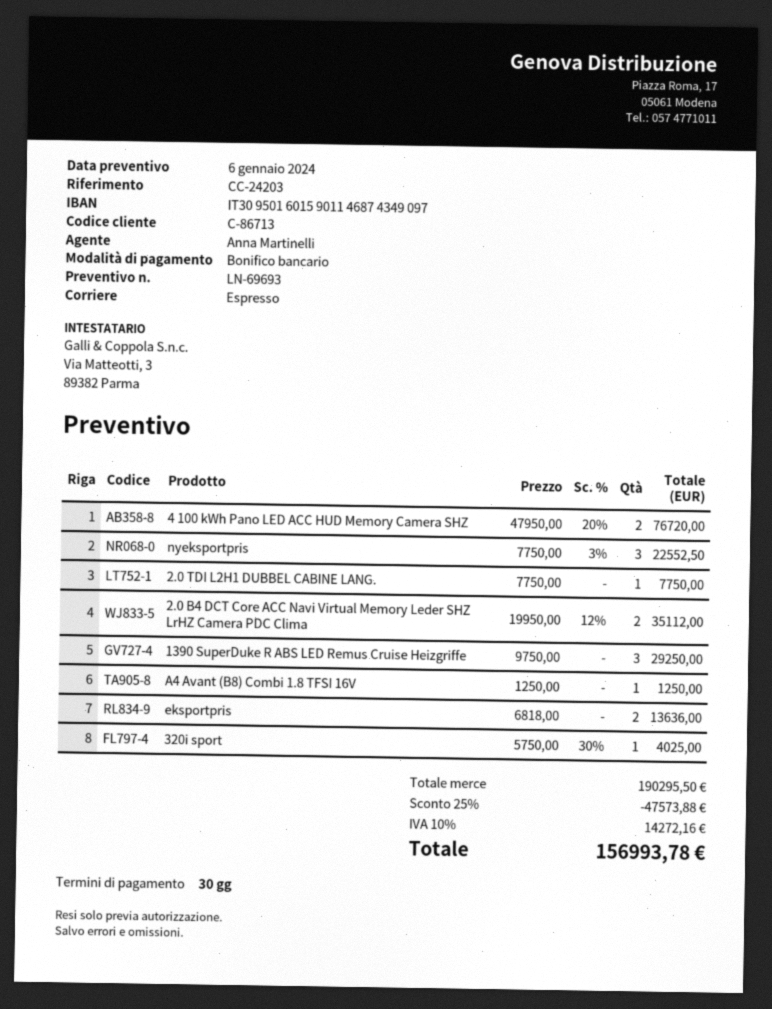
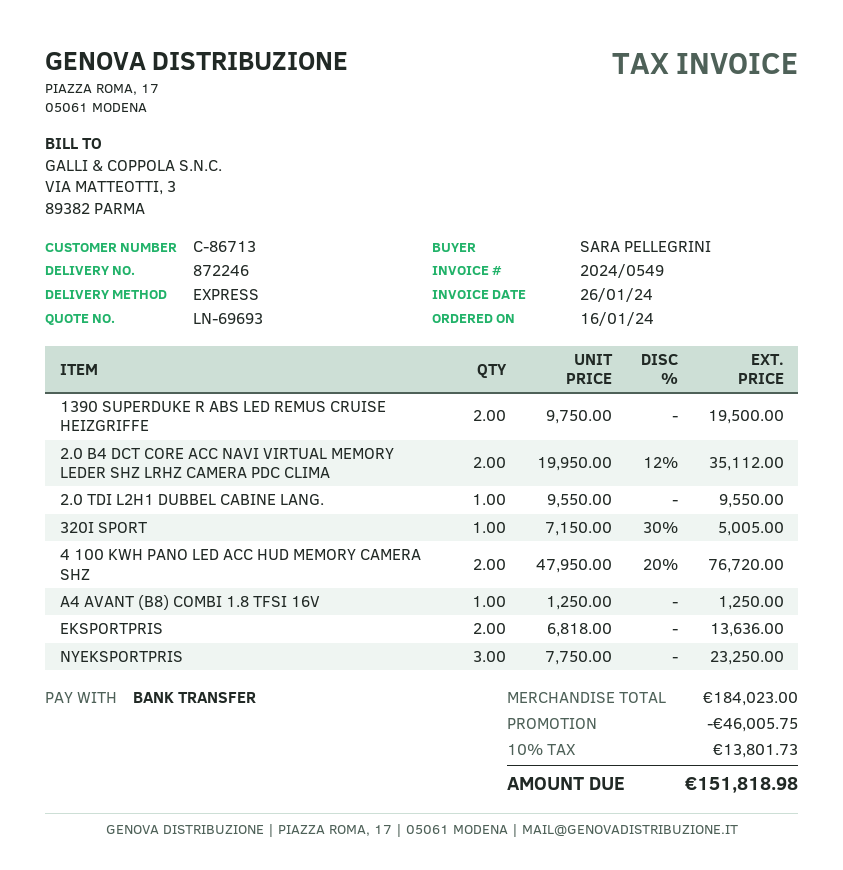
nyeksportpris: 3 x 7750.00 - 3% = 22552.50 -> 3 x 7750.00 = 23250.00
2.0 TDI L2H1 DUBBEL CABINE LANG.: 1 x 7750.00 = 7750.00 -> 1 x 9550.00 = 9550.00
1390 SuperDuke R ABS LED Remus Cruise Heizgriffe: 3 x 9750.00 = 29250.00 -> 2 x 9750.00 = 19500.00
320i sport: 1 x 5750.00 - 30% = 4025.00 -> 1 x 7150.00 - 30% = 5005.00
subtotal: 190295.50 -> 184023.00
discount: 47573.88 -> 46005.75
tax: 10% = 14272.16 -> 10% = 13801.73
total: 156993.78 -> 151818.98

